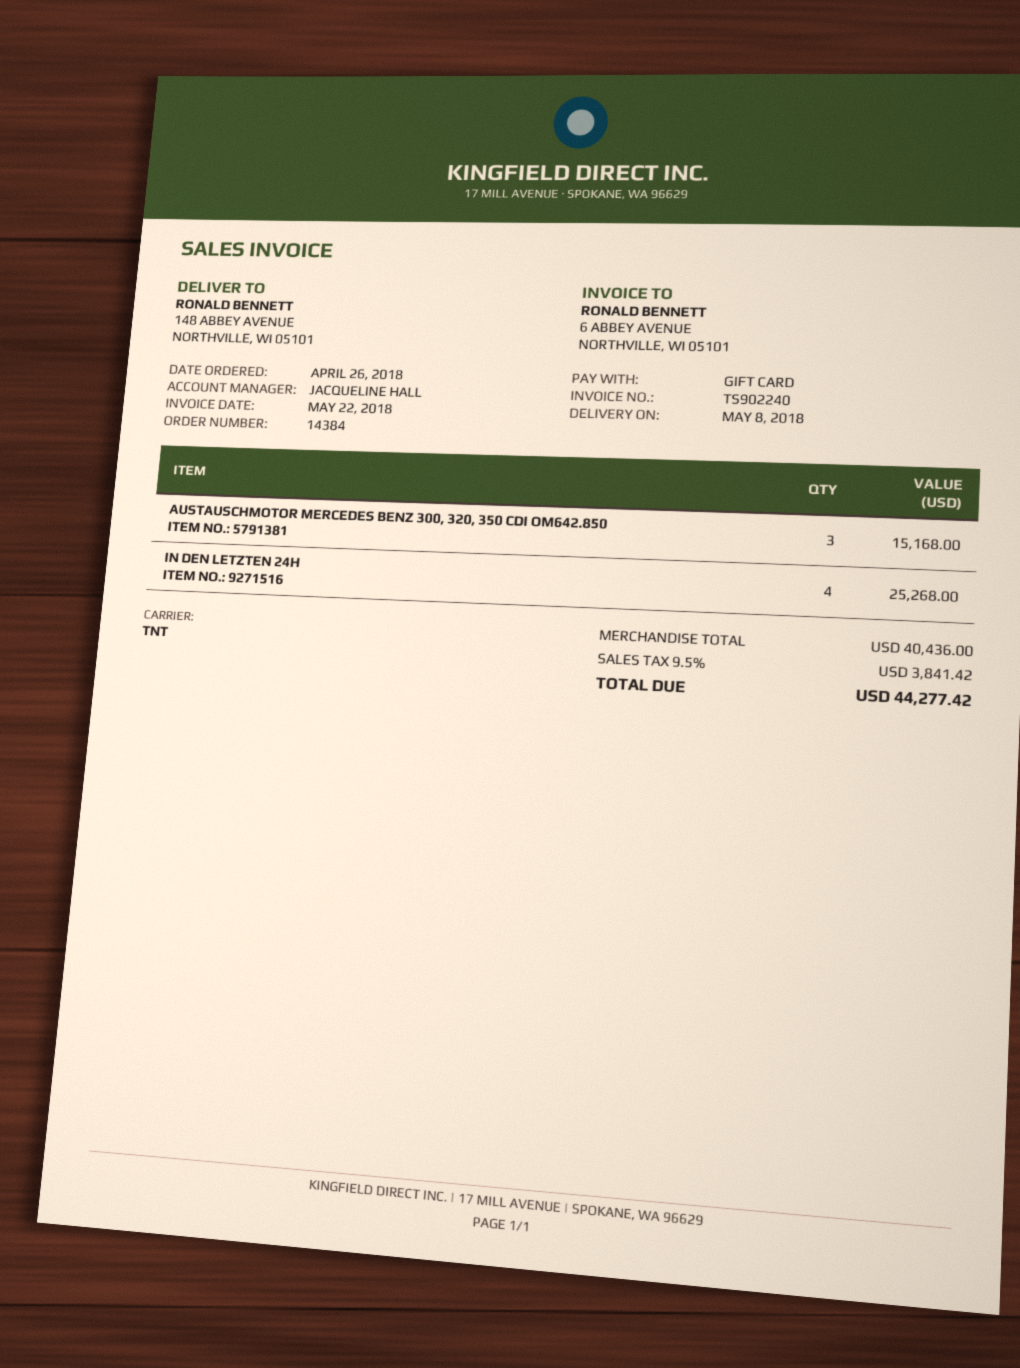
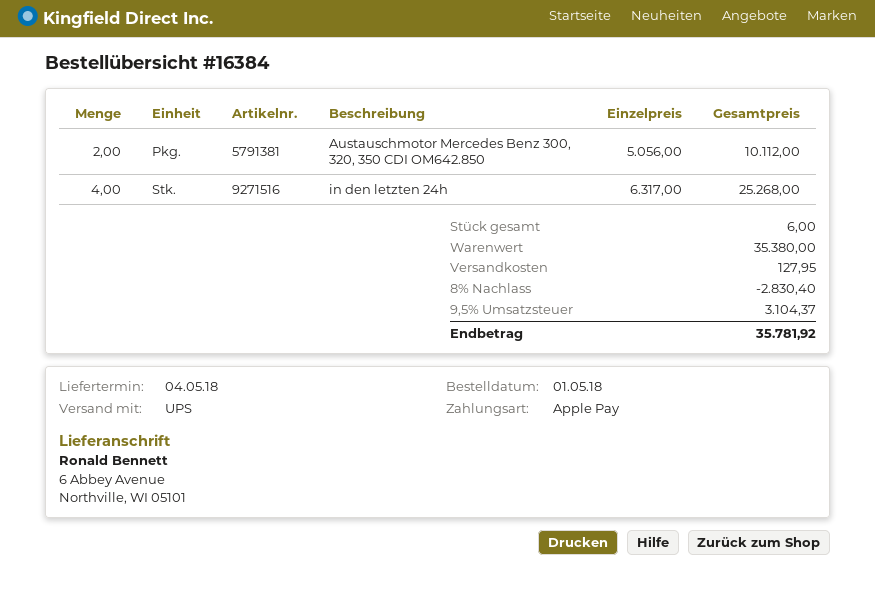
order number: 14384 -> 16384
order date: 2018-04-26 -> 2018-05-01
delivery date: 2018-05-08 -> 2018-05-04
payment method: gift card -> Apple Pay
shipping method: TNT -> UPS
ship to: 148 ABBEY AVENUE, NORTHVILLE, WI 05101 -> 6 Abbey Avenue, Northville, WI 05101
AUSTAUSCHMOTOR MERCEDES BENZ 300, 320, 350 CDI OM642.850: 3 for 15168.00 -> 2 for 10112.00
subtotal: 40436.00 -> 35380.00
discount: none -> 8% = 2830.40
shipping: none -> 127.95
tax: 9.5% = 3841.42 -> 9.5% = 3104.37
total: 44277.42 -> 35781.92

